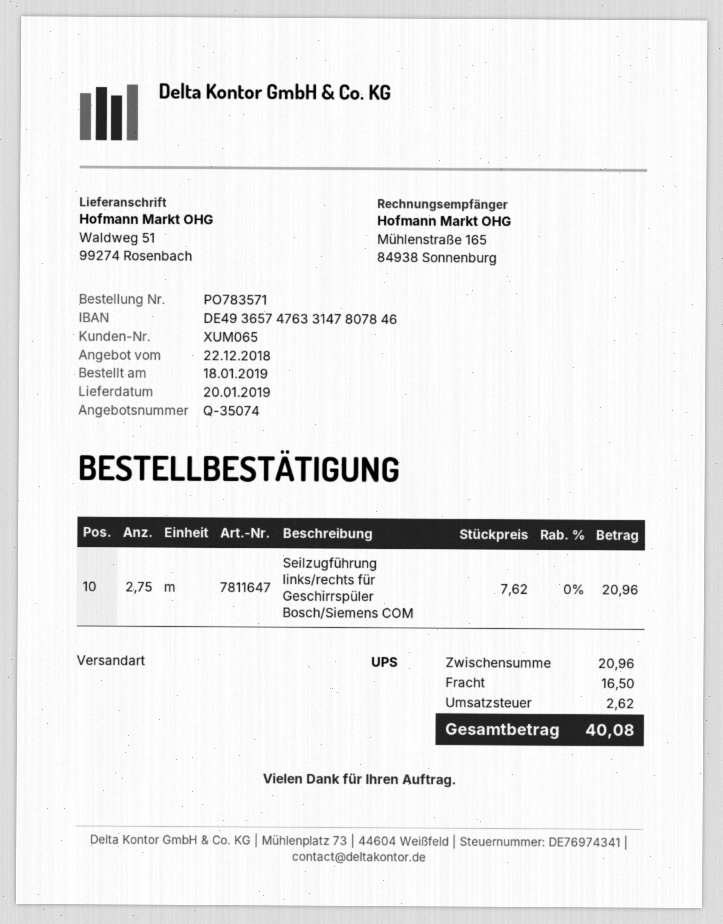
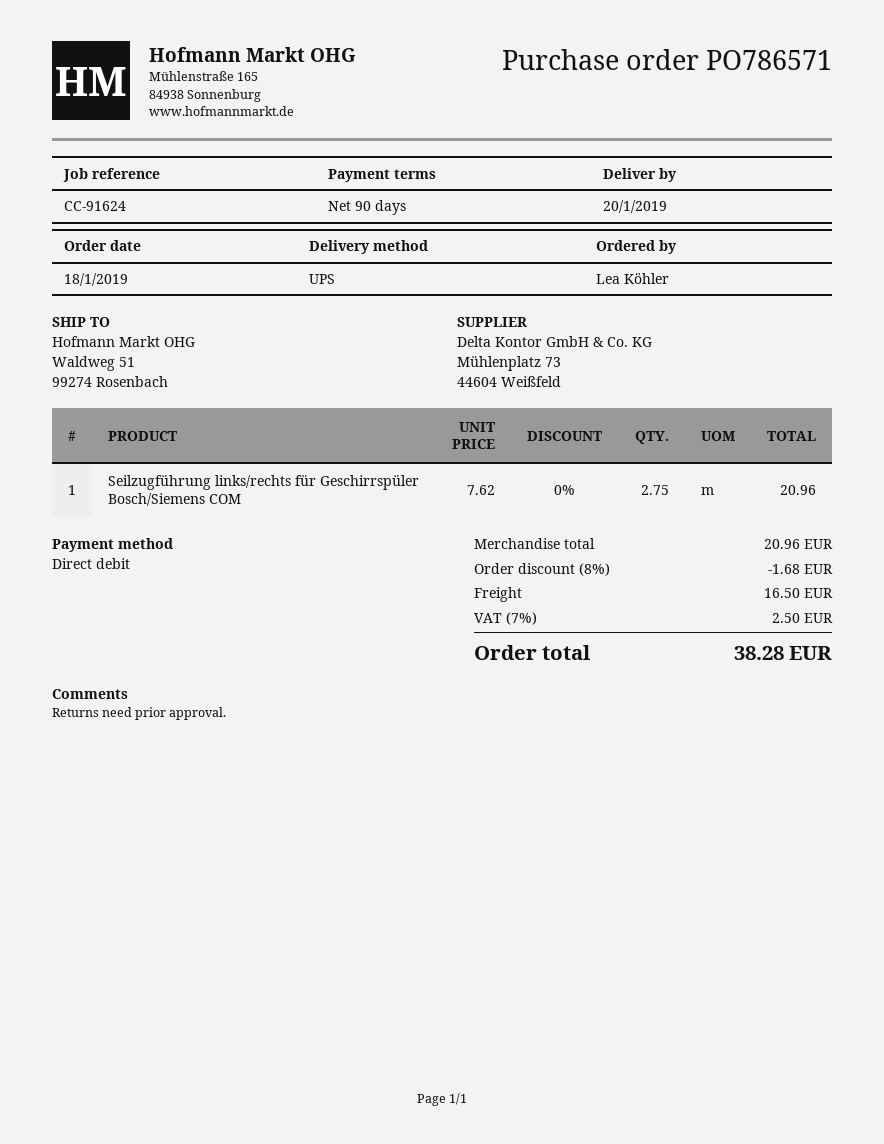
order number: PO783571 -> PO786571
discount: none -> 8% = 1.68
tax: 2.62 -> 2.50
total: 40.08 -> 38.28

